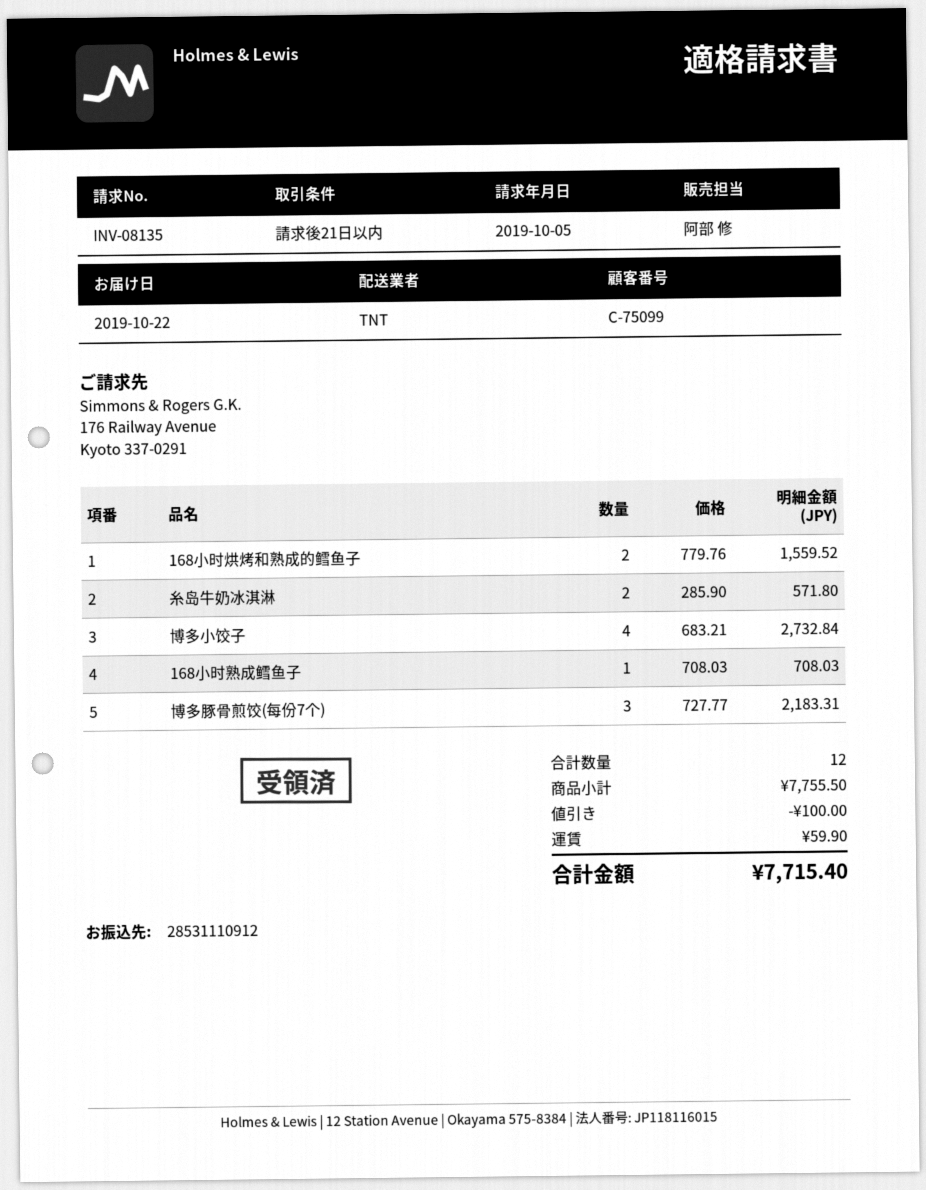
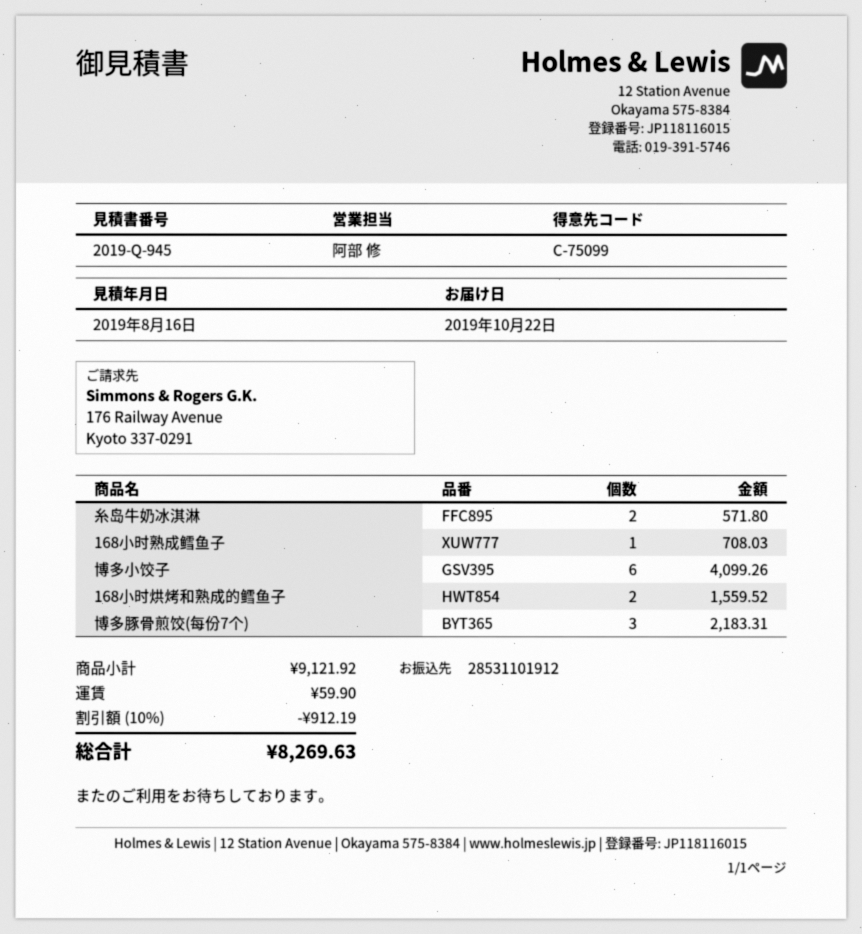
bank account: 28531110912 -> 28531101912
博多小饺子: 4 for 2732.84 -> 6 for 4099.26
subtotal: 7755.50 -> 9121.92
discount: 100.00 -> 912.19
total: 7715.40 -> 8269.63

